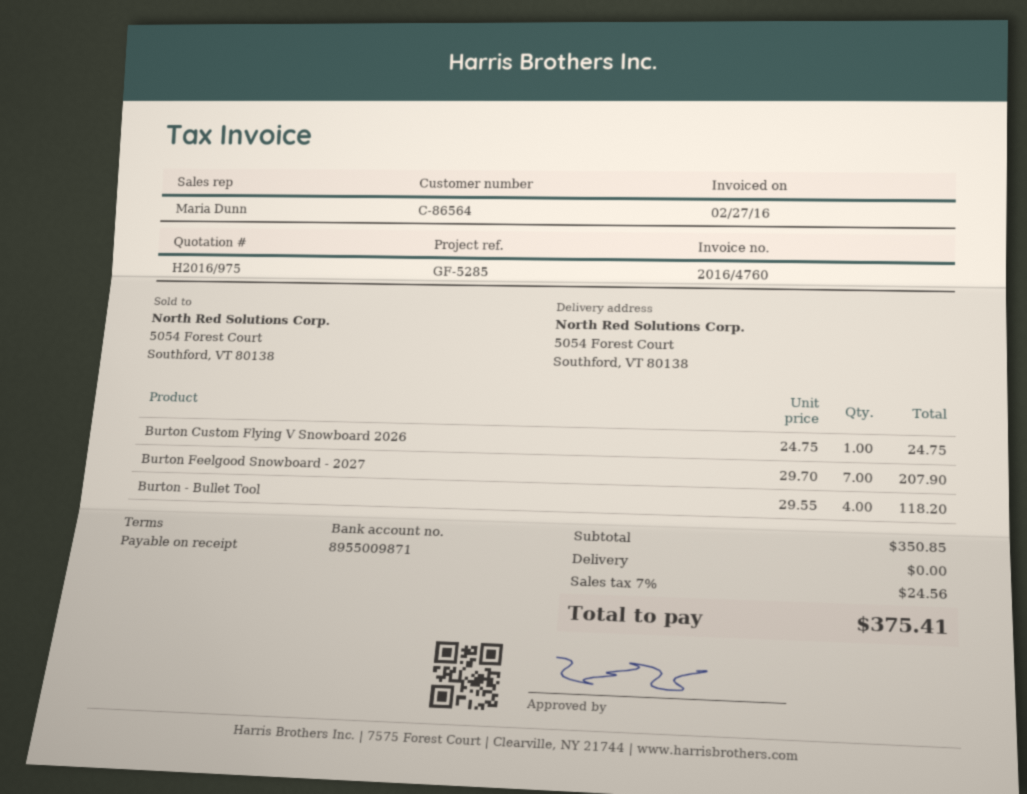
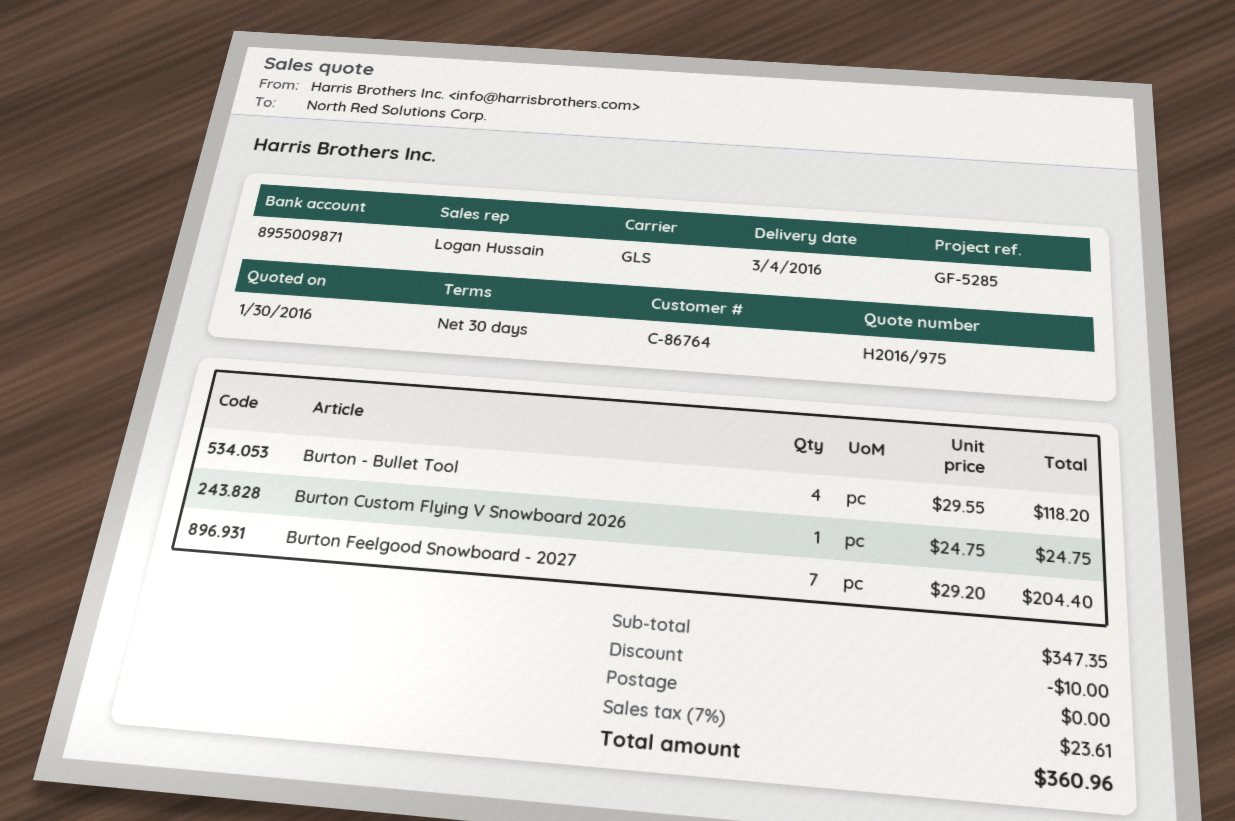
payment terms: on receipt -> 30 days
customer number: C-86564 -> C-86764
sales rep: Maria Dunn -> Logan Hussain
Burton Feelgood Snowboard - 2027: 7 x 29.70 = 207.90 -> 7 x 29.20 = 204.40
subtotal: 350.85 -> 347.35
discount: none -> 10.00
tax: 7% = 24.56 -> 7% = 23.61
total: 375.41 -> 360.96

